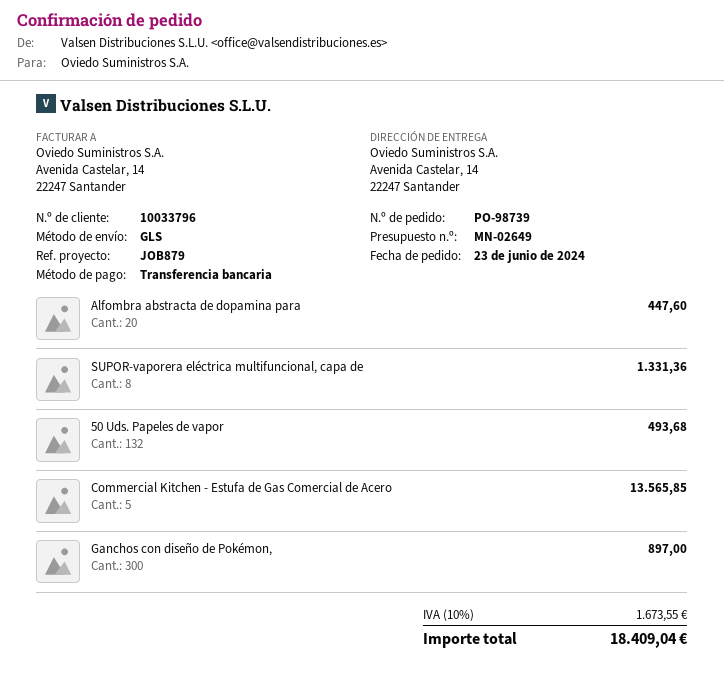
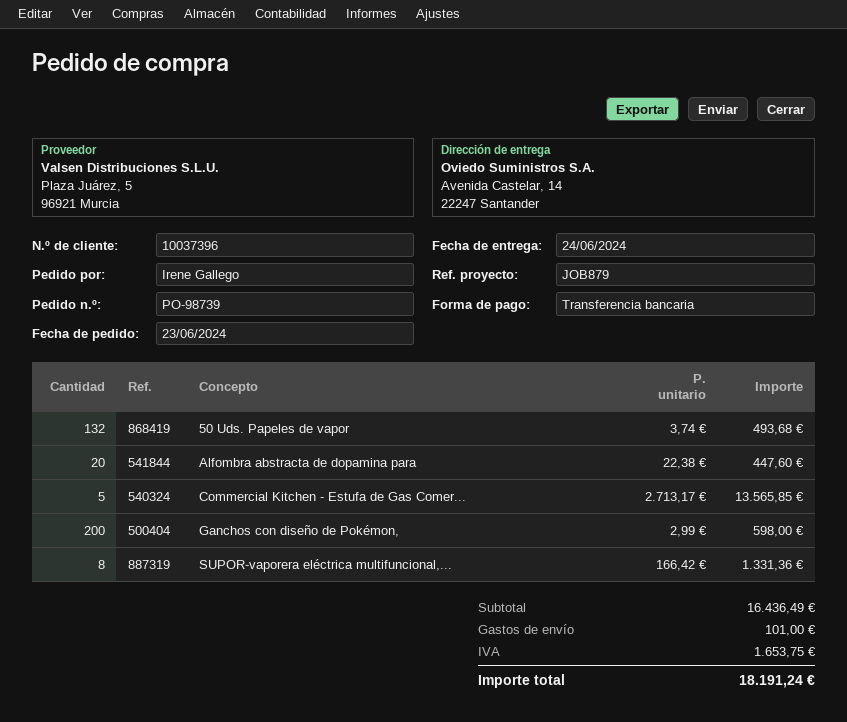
customer number: 10033796 -> 10037396
Ganchos con diseño de Pokémon,: 300 for 897.00 -> 200 for 598.00
shipping: none -> 101.00
tax: 1673.55 -> 1653.75
total: 18409.04 -> 18191.24

